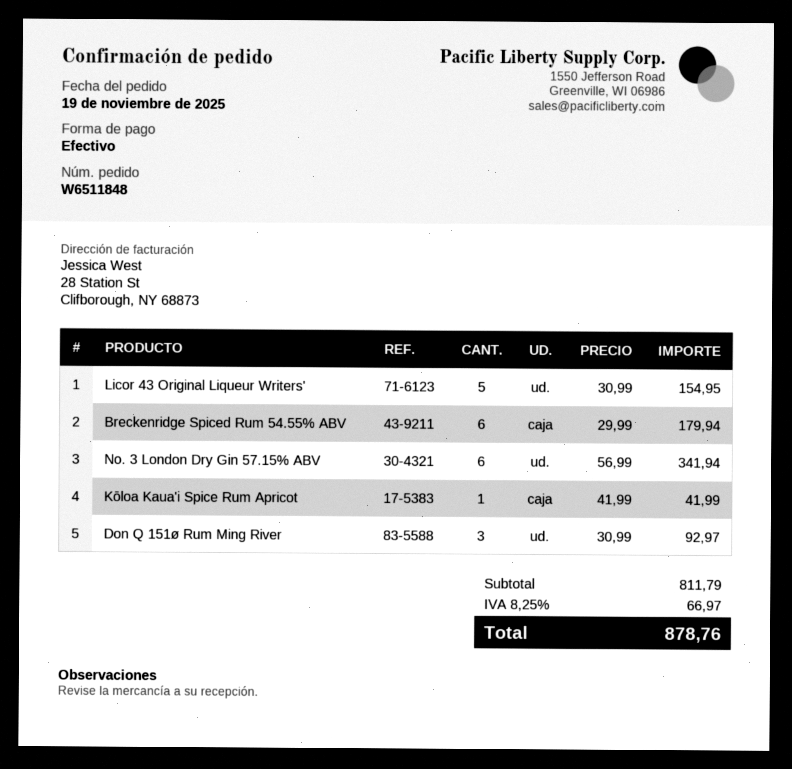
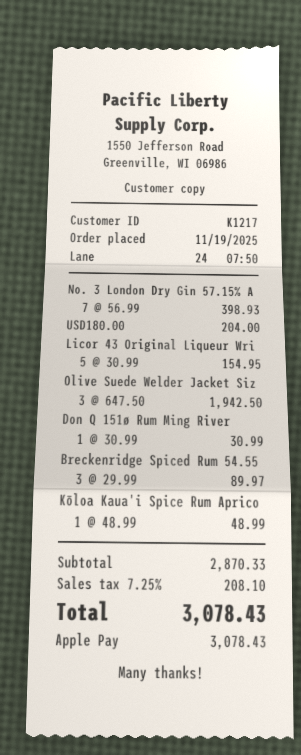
payment method: cash -> Apple Pay
Breckenridge Spiced Rum 54.55% ABV: 6 x 29.99 = 179.94 -> 3 x 29.99 = 89.97
No. 3 London Dry Gin 57.15% ABV: 6 x 56.99 = 341.94 -> 7 x 56.99 = 398.93
Kōloa Kaua'i Spice Rum Apricot: 1 x 41.99 = 41.99 -> 1 x 48.99 = 48.99
Don Q 151ø Rum Ming River: 3 x 30.99 = 92.97 -> 1 x 30.99 = 30.99
USD180.00: none -> 1 x 204.00 = 204.00
Olive Suede Welder Jacket Siz: none -> 3 x 647.50 = 1942.50
subtotal: 811.79 -> 2870.33
tax: 8.25% = 66.97 -> 7.25% = 208.10
total: 878.76 -> 3078.43

